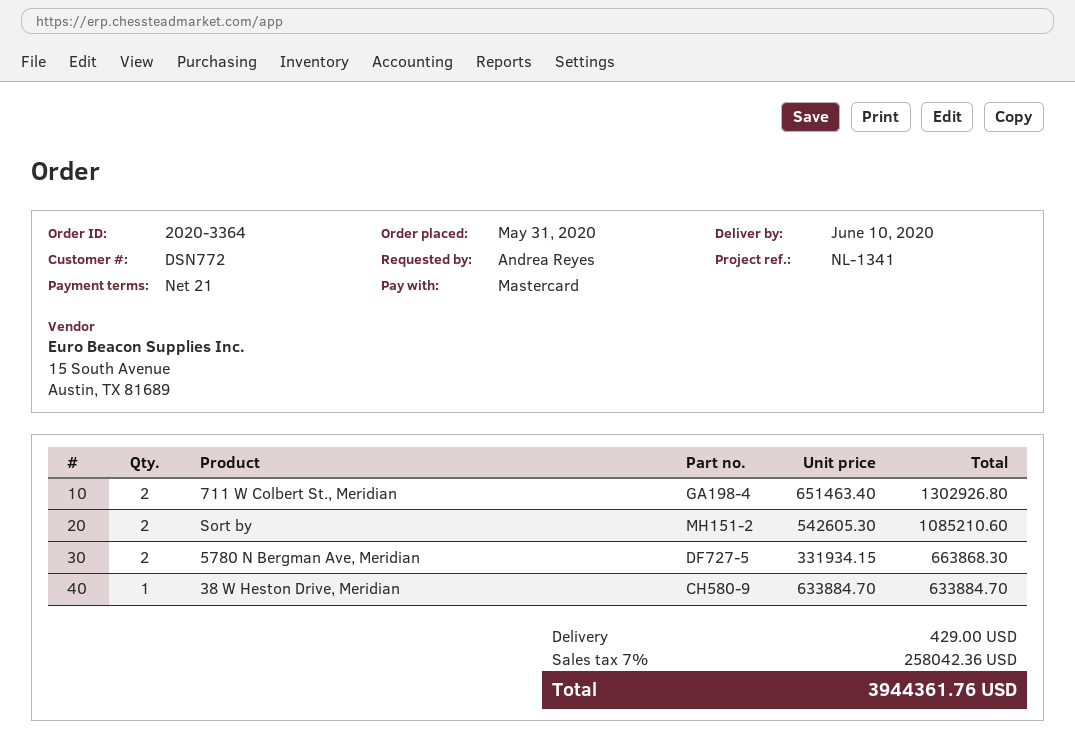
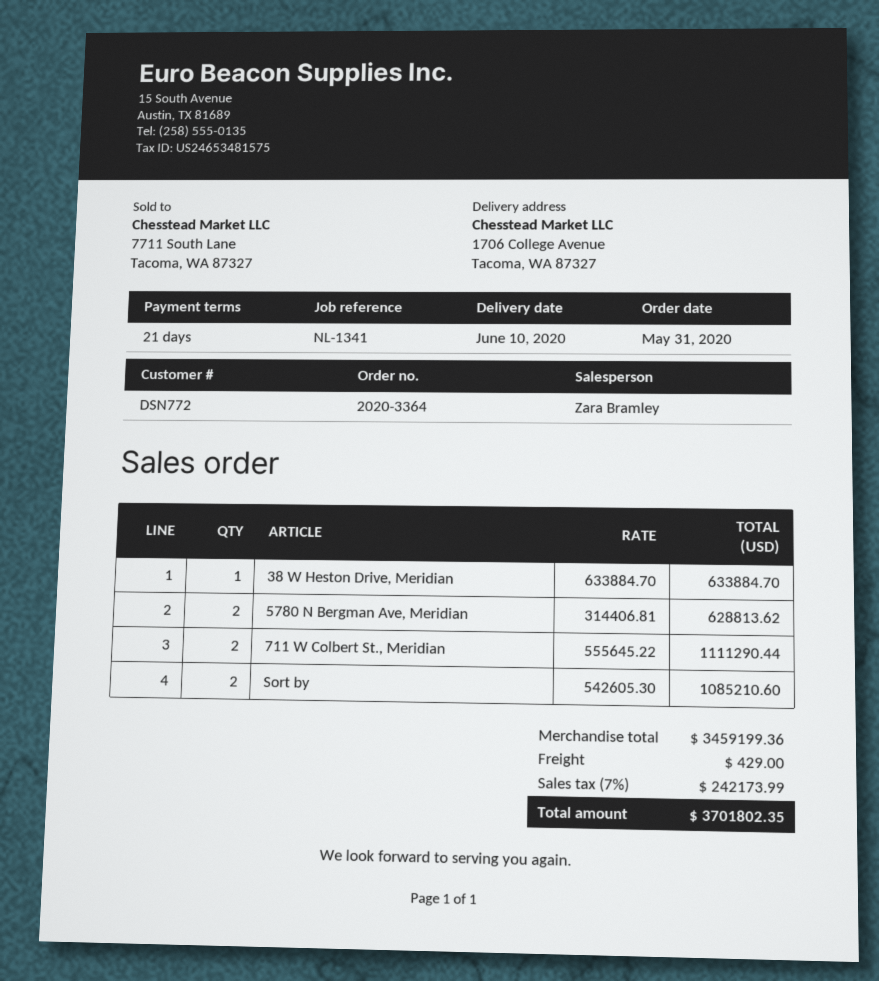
711 W Colbert St., Meridian: 2 x 651463.40 = 1302926.80 -> 2 x 555645.22 = 1111290.44
5780 N Bergman Ave, Meridian: 2 x 331934.15 = 663868.30 -> 2 x 314406.81 = 628813.62
tax: 7% = 258042.36 -> 7% = 242173.99
total: 3944361.76 -> 3701802.35

